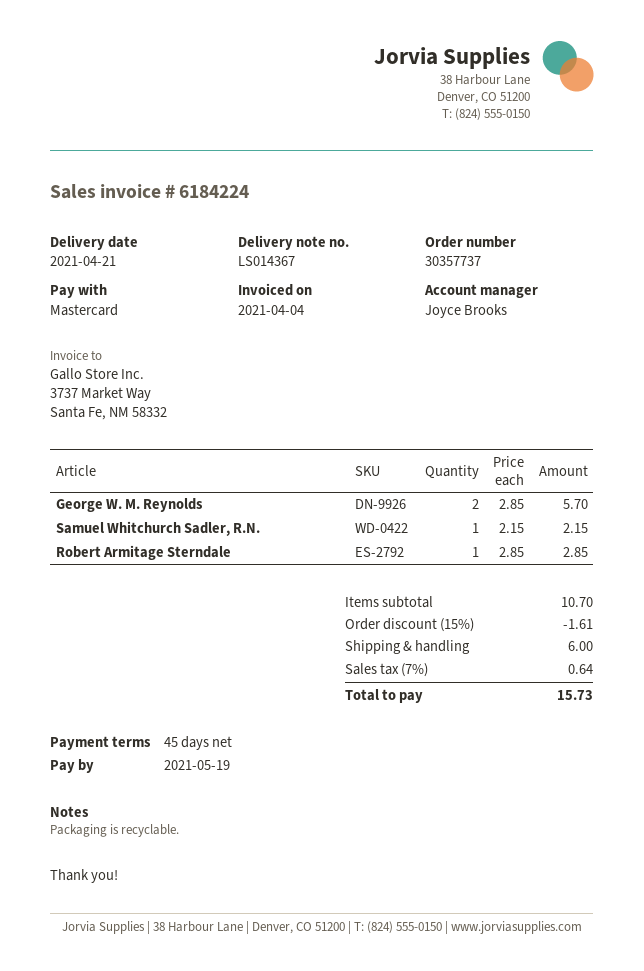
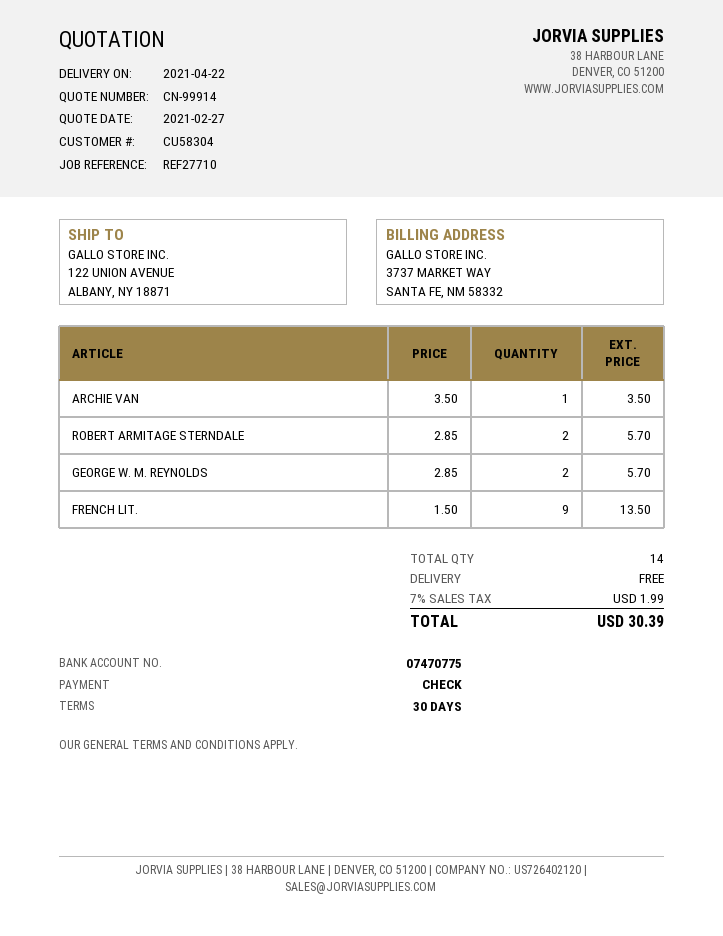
delivery date: 2021-04-21 -> 2021-04-22
payment terms: 45 days -> 30 days
payment method: Mastercard -> cheque
Samuel Whitchurch Sadler, R.N.: 1 x 2.15 = 2.15 -> none
Robert Armitage Sterndale: 1 x 2.85 = 2.85 -> 2 x 2.85 = 5.70
ARCHIE VAN: none -> 1 x 3.50 = 3.50
FRENCH LIT.: none -> 9 x 1.50 = 13.50
discount: 15% = 1.61 -> none
shipping: 6.00 -> 0.00
tax: 7% = 0.64 -> 7% = 1.99
total: 15.73 -> 30.39

